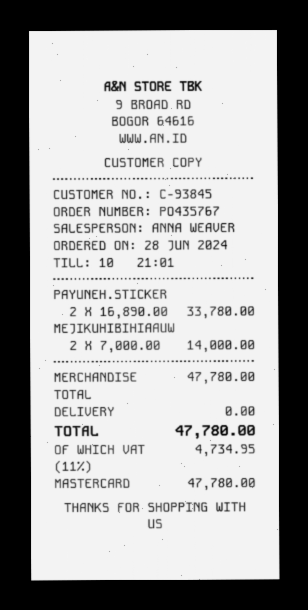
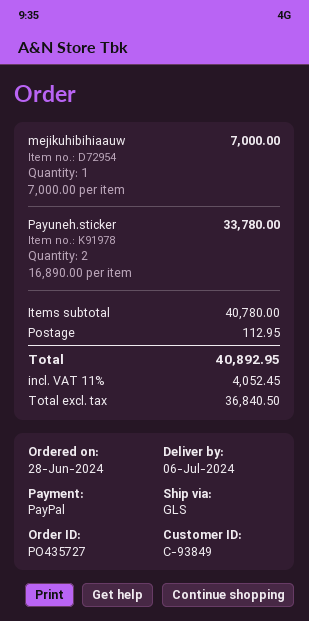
order number: PO435767 -> PO435727
customer number: C-93845 -> C-93849
payment method: Mastercard -> PayPal
MEJIKUHIBIHIAAUW: 2 x 7000.00 = 14000.00 -> 1 x 7000.00 = 7000.00
subtotal: 47780.00 -> 40780.00
shipping: 0.00 -> 112.95
tax: 11% = 4734.95 -> 11% = 4052.45
total: 47780.00 -> 40892.95

